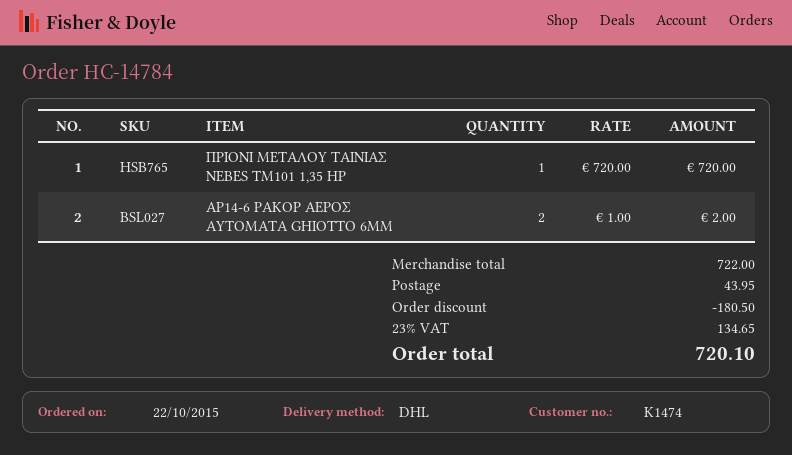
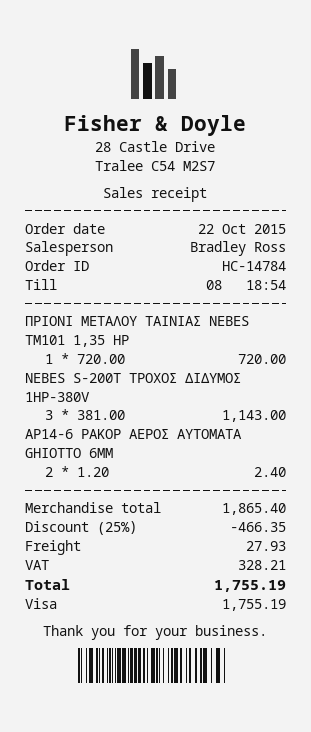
AP14-6 ΡΑΚΟΡ ΑΕΡΟΣ ΑΥΤΟΜΑΤΑ GHIOTTO 6MM: 2 x 1.00 = 2.00 -> 2 x 1.20 = 2.40
NEBES S-200T ΤΡΟΧΟΣ ΔΙΔΥΜΟΣ 1HP-380V: none -> 3 x 381.00 = 1143.00
subtotal: 722.00 -> 1865.40
discount: 180.50 -> 466.35
shipping: 43.95 -> 27.93
tax: 134.65 -> 328.21
total: 720.10 -> 1755.19

